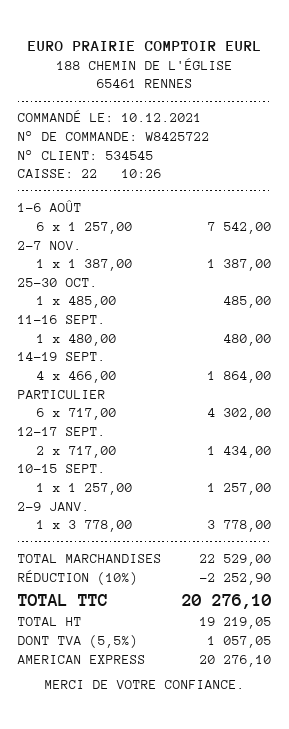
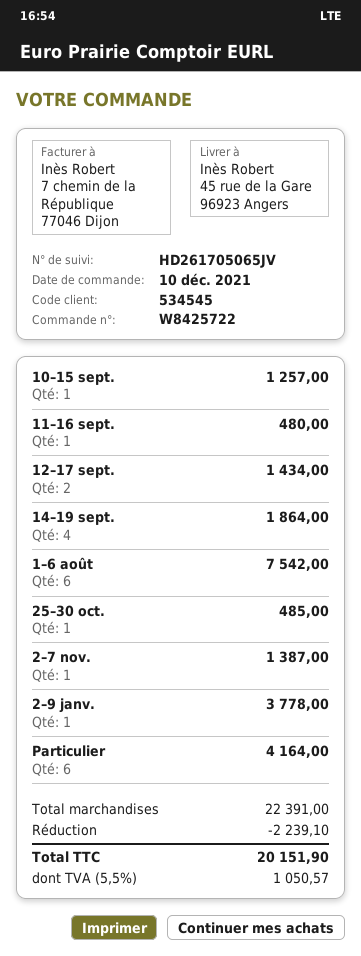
PARTICULIER: 6 for 4302.00 -> 6 for 4164.00
subtotal: 22529.00 -> 22391.00
discount: 2252.90 -> 2239.10
tax: 5.5% = 1057.05 -> 5.5% = 1050.57
total: 20276.10 -> 20151.90

